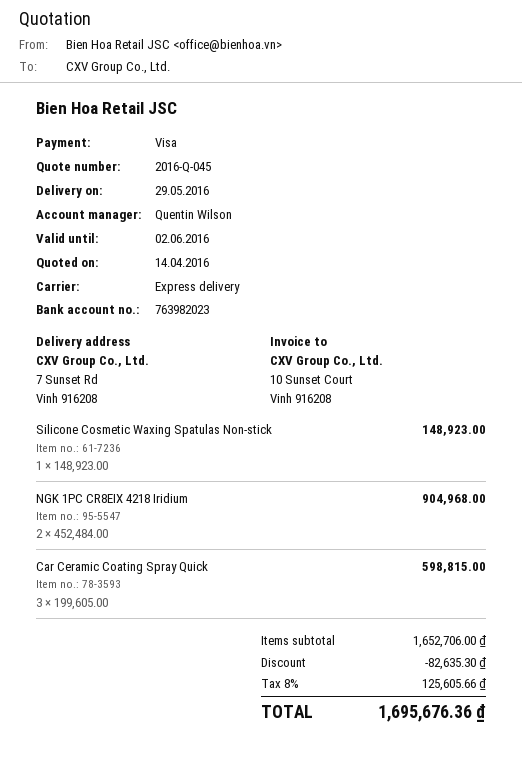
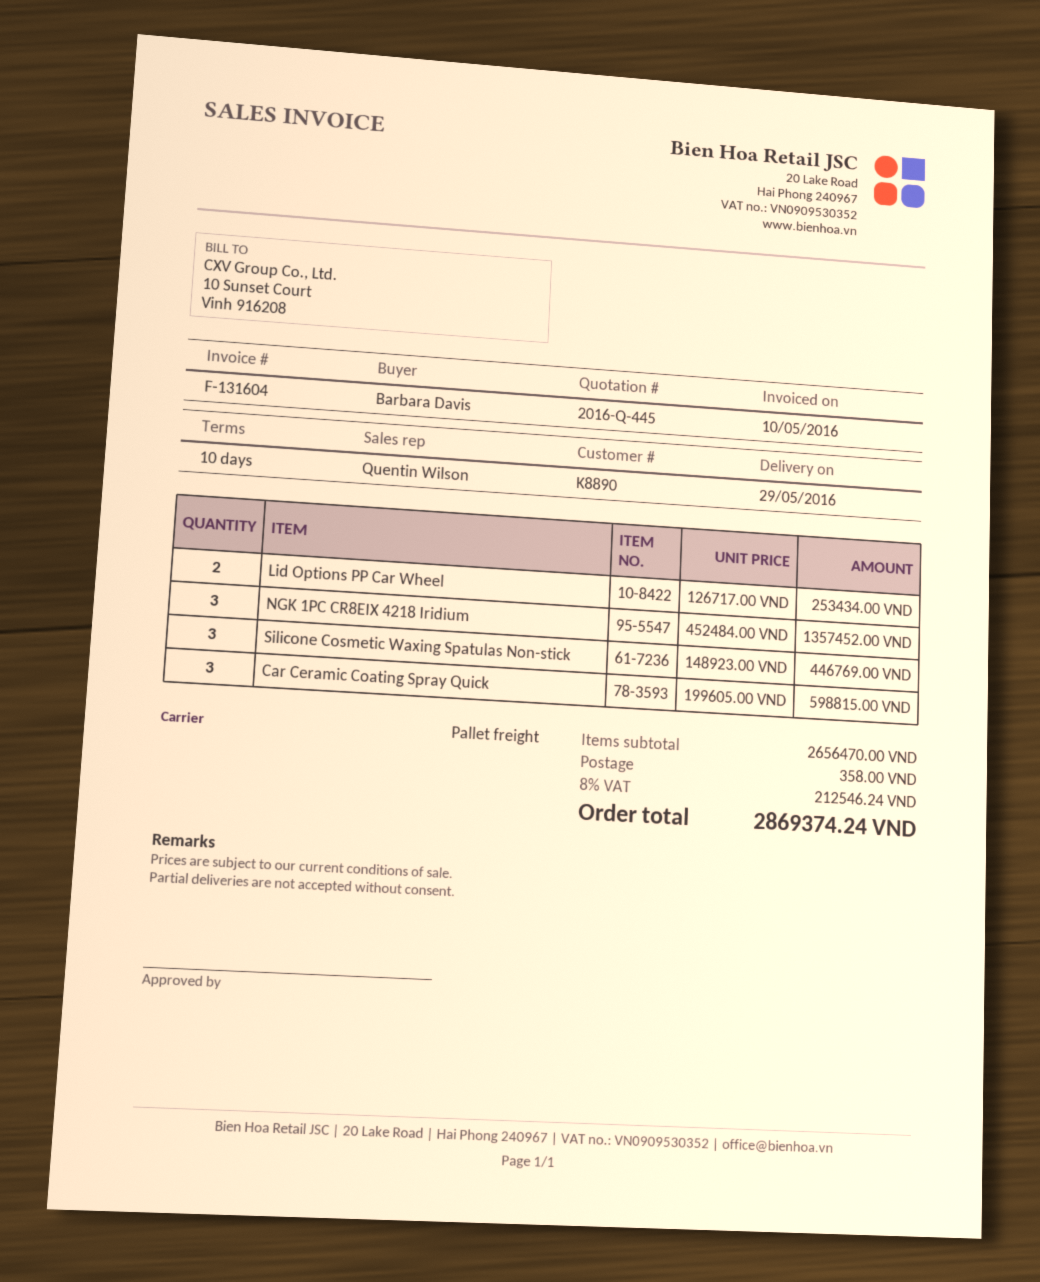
quote number: 2016-Q-045 -> 2016-Q-445
shipping method: express -> pallet freight
Silicone Cosmetic Waxing Spatulas Non-stick: 1 x 148923.00 = 148923.00 -> 3 x 148923.00 = 446769.00
NGK 1PC CR8EIX 4218 Iridium: 2 x 452484.00 = 904968.00 -> 3 x 452484.00 = 1357452.00
Lid Options PP Car Wheel: none -> 2 x 126717.00 = 253434.00
subtotal: 1652706.00 -> 2656470.00
discount: 82635.30 -> none
shipping: none -> 358.00
tax: 8% = 125605.66 -> 8% = 212546.24
total: 1695676.36 -> 2869374.24

